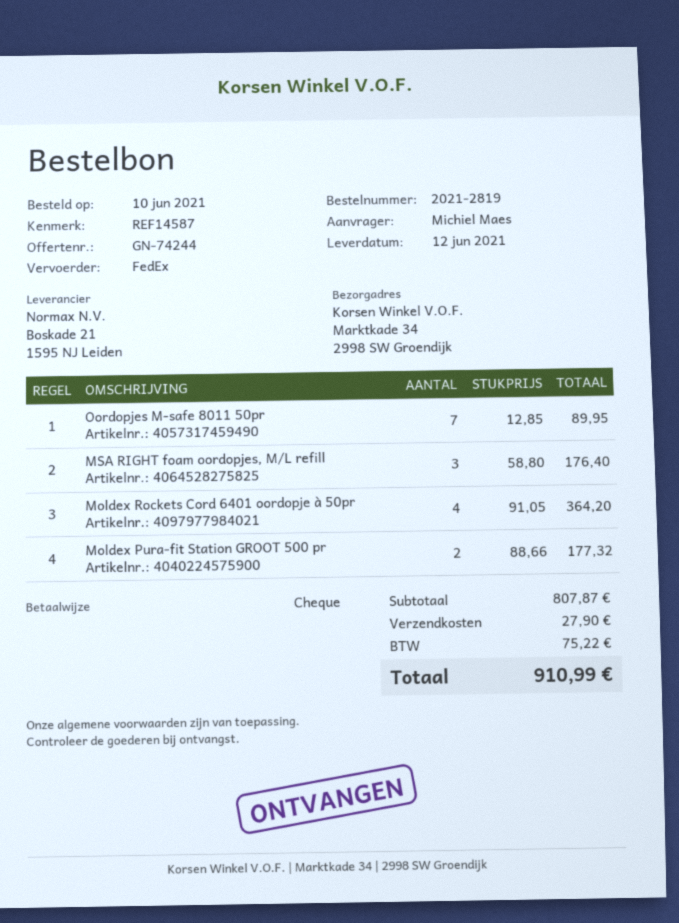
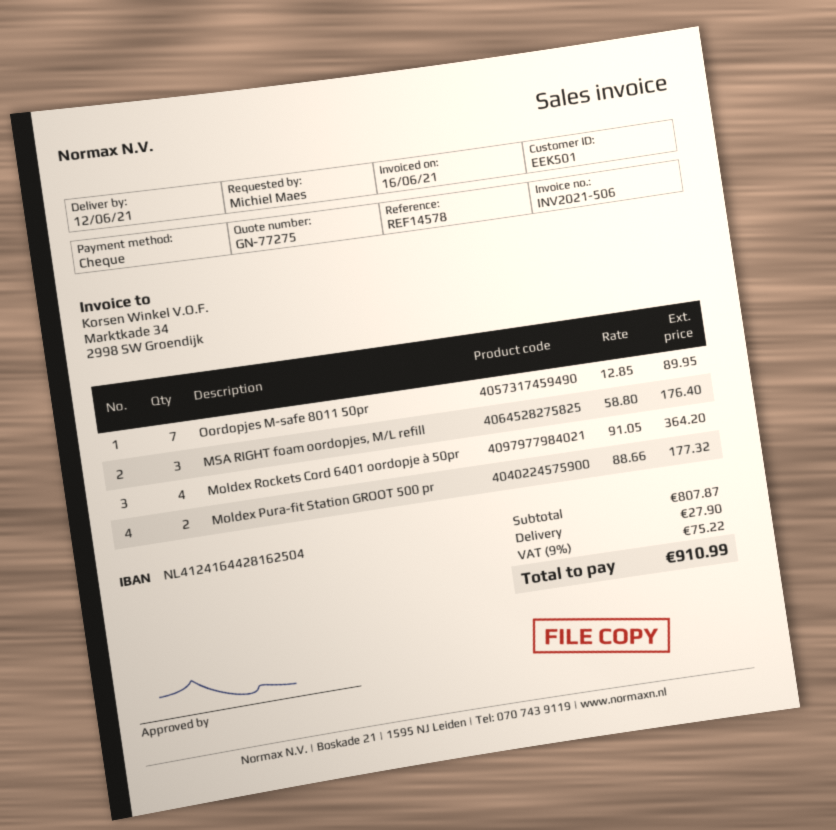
quote number: GN-74244 -> GN-77275
reference: REF14587 -> REF14578

